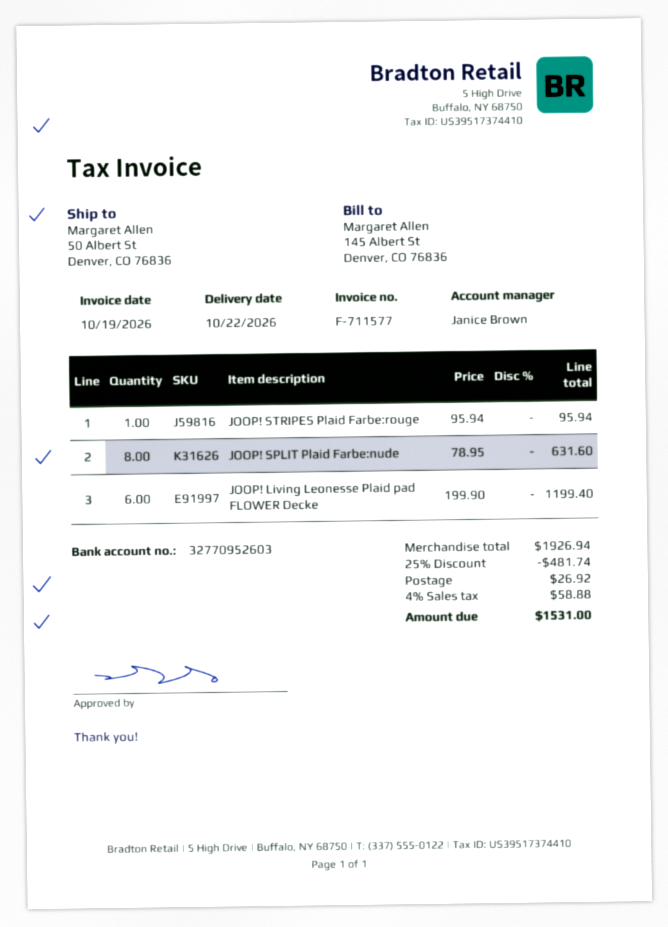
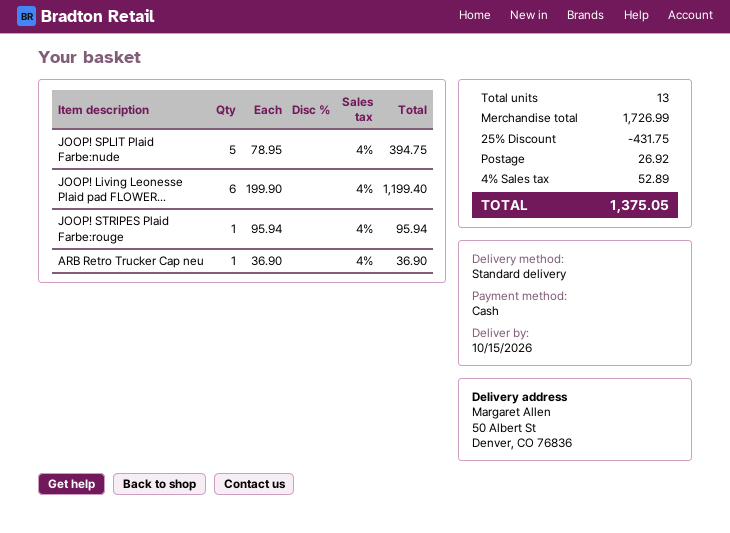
delivery date: 2026-10-22 -> 2026-10-15
JOOP! SPLIT Plaid Farbe:nude: 8 x 78.95 = 631.60 -> 5 x 78.95 = 394.75
ARB Retro Trucker Cap neu: none -> 1 x 36.90 = 36.90
subtotal: 1926.94 -> 1726.99
discount: 25% = 481.74 -> 25% = 431.75
tax: 4% = 58.88 -> 4% = 52.89
total: 1531.00 -> 1375.05

